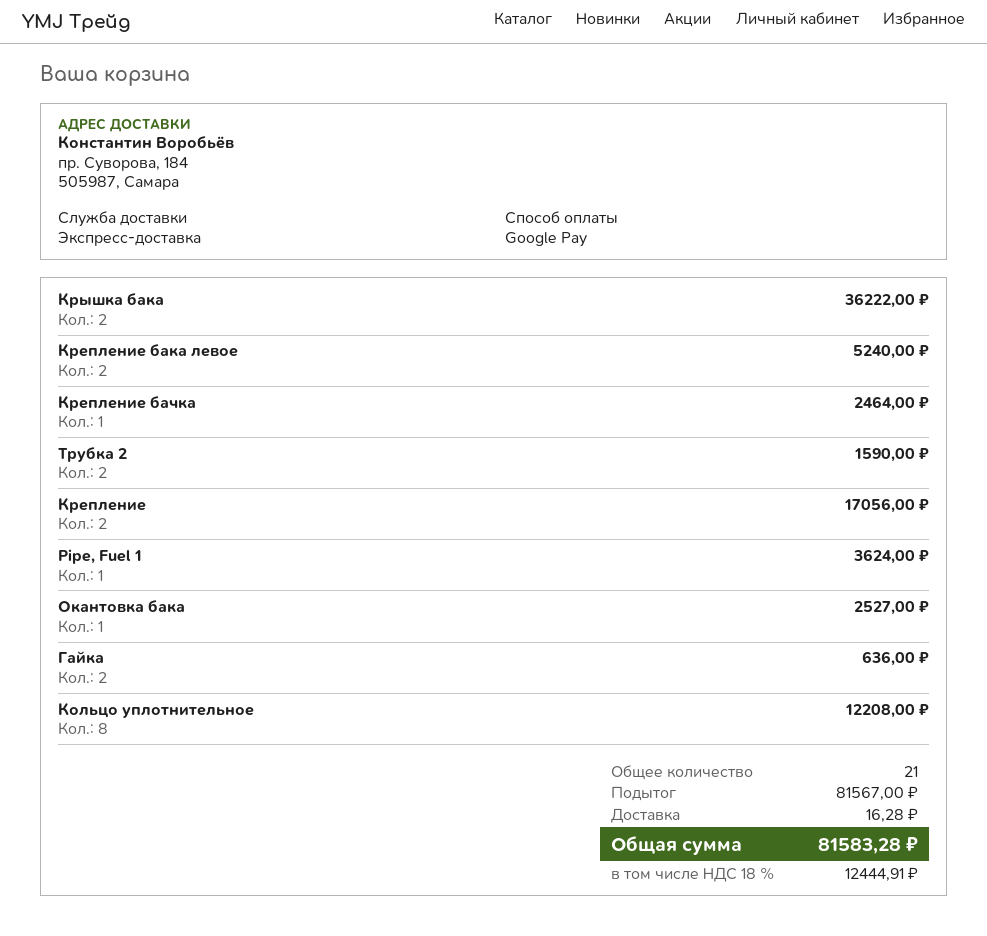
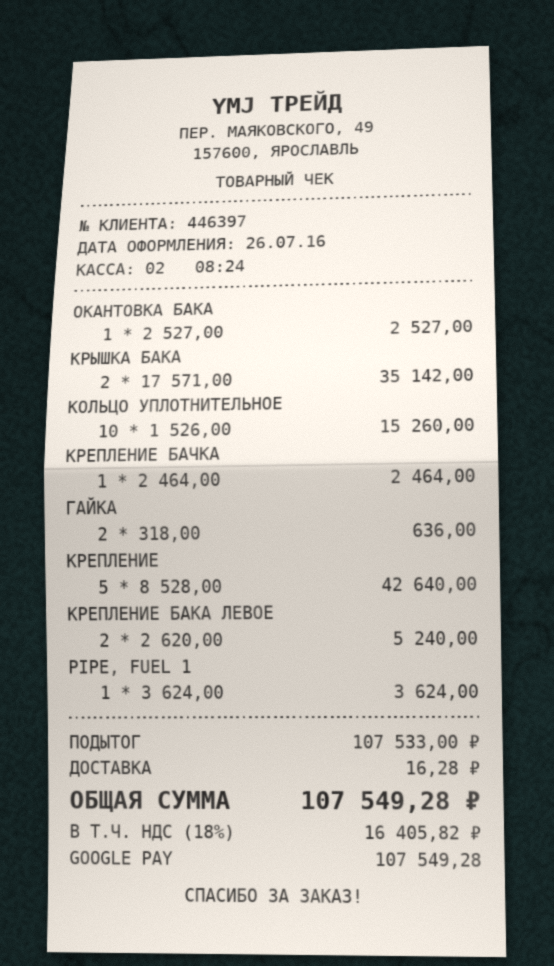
Крышка бака: 2 for 36222.00 -> 2 for 35142.00
Трубка 2: 2 for 1590.00 -> none
Крепление: 2 for 17056.00 -> 5 for 42640.00
Кольцо уплотнительное: 8 for 12208.00 -> 10 for 15260.00
subtotal: 81567.00 -> 107533.00
tax: 18% = 12444.91 -> 18% = 16405.82
total: 81583.28 -> 107549.28

